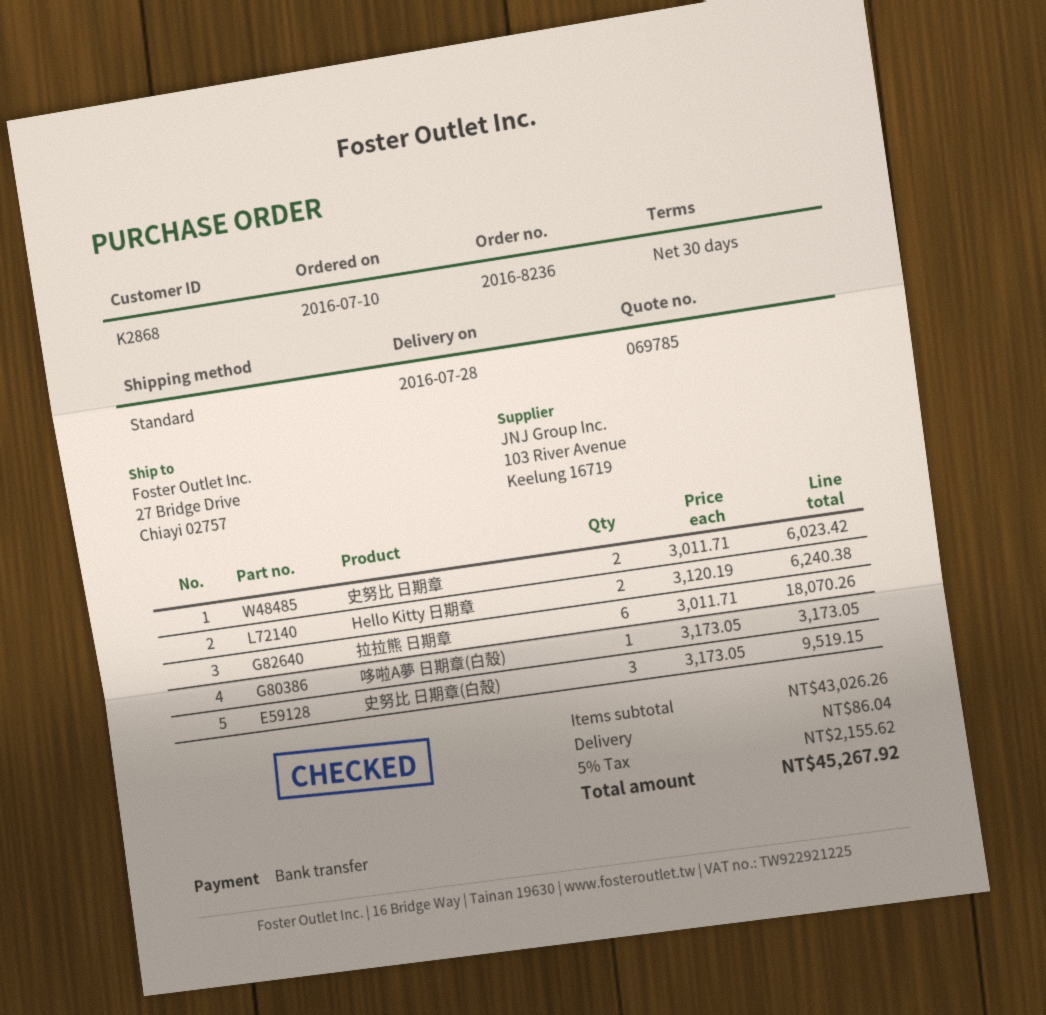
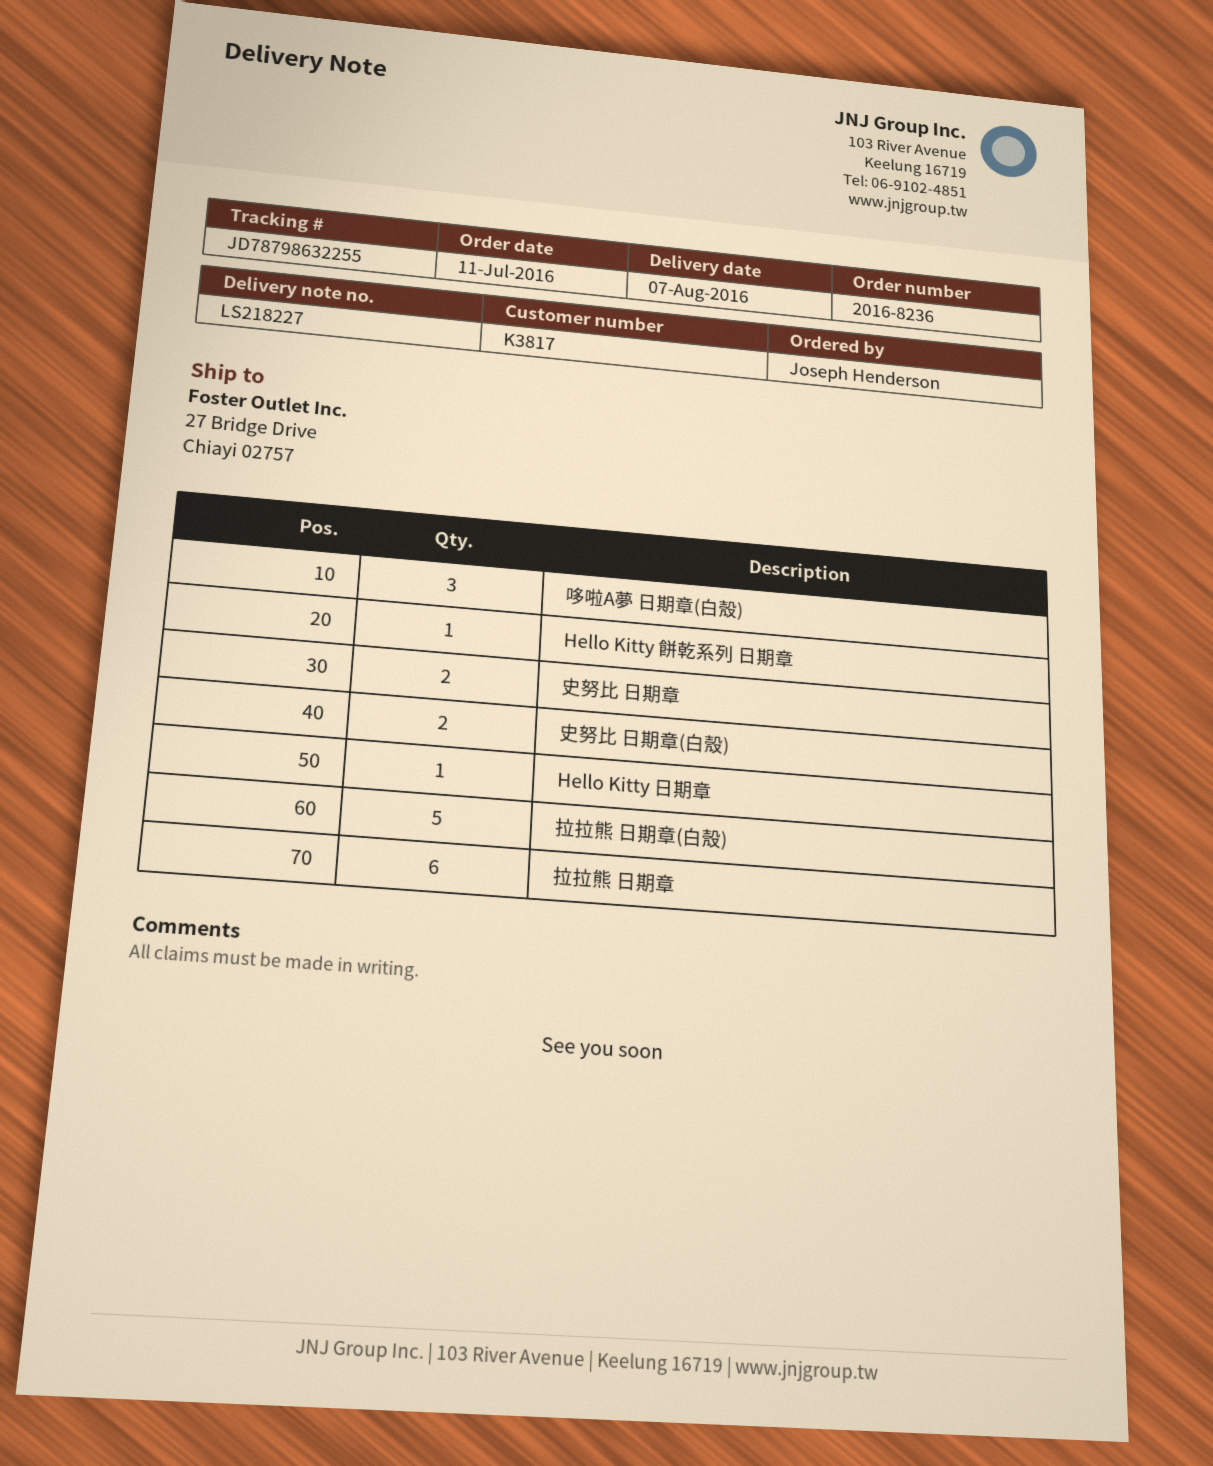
order date: 2016-07-10 -> 2016-07-11
delivery date: 2016-07-28 -> 2016-08-07
customer number: K2868 -> K3817
Hello Kitty 日期章: 2 -> 1
哆啦A夢 日期章(白殼): 1 -> 3
史努比 日期章(白殼): 3 -> 2
Hello Kitty 餅乾系列 日期章: none -> 1
拉拉熊 日期章(白殼): none -> 5

